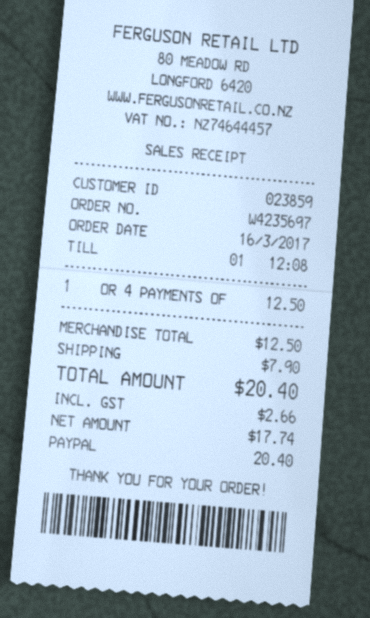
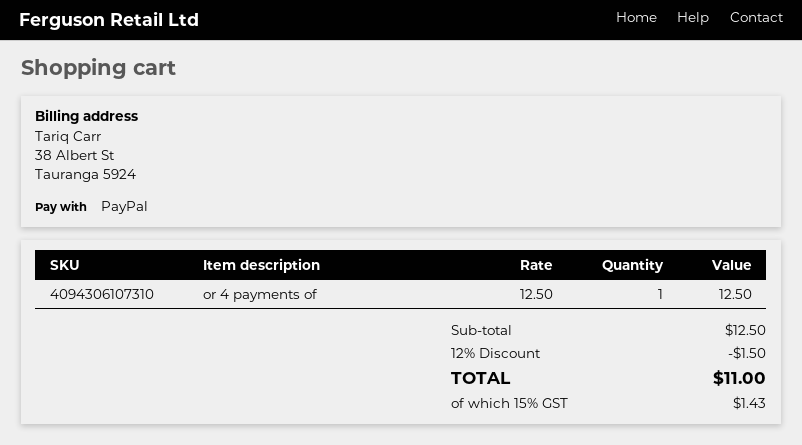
discount: none -> 12% = 1.50
shipping: 7.90 -> none
tax: 2.66 -> 1.43
total: 20.40 -> 11.00

